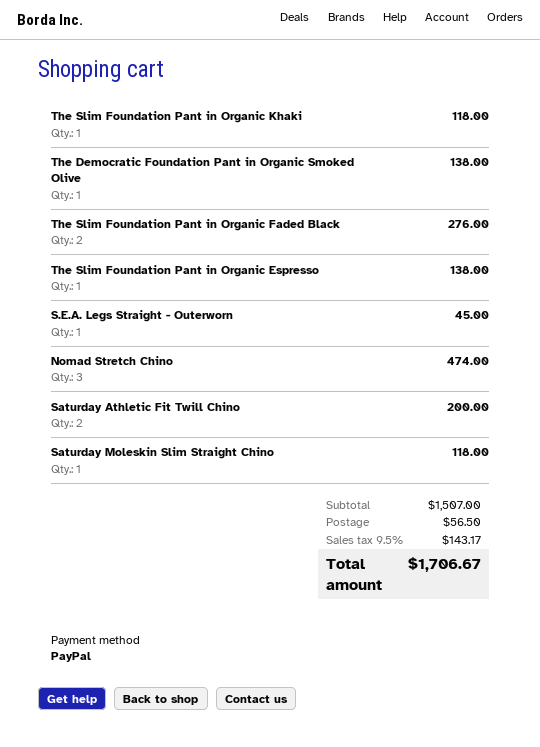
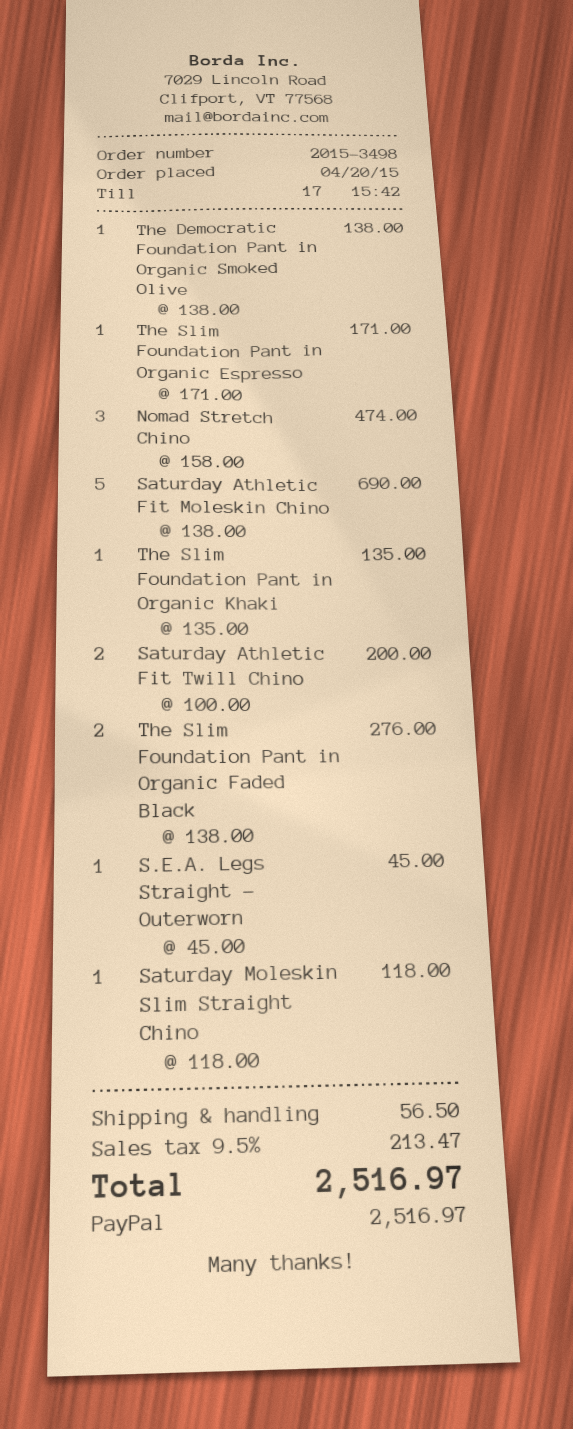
The Slim Foundation Pant in Organic Khaki: 1 for 118.00 -> 1 for 135.00
The Slim Foundation Pant in Organic Espresso: 1 for 138.00 -> 1 for 171.00
Saturday Athletic Fit Moleskin Chino: none -> 5 for 690.00
tax: 9.5% = 143.17 -> 9.5% = 213.47
total: 1706.67 -> 2516.97

